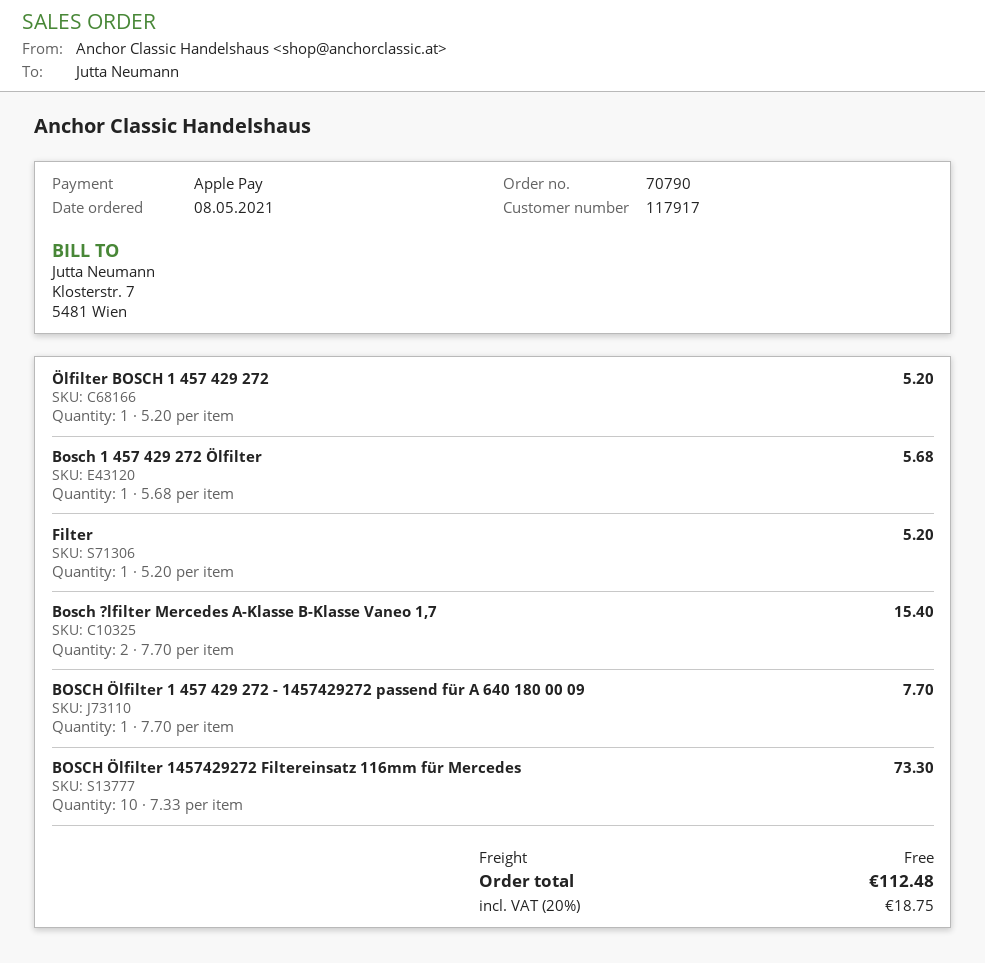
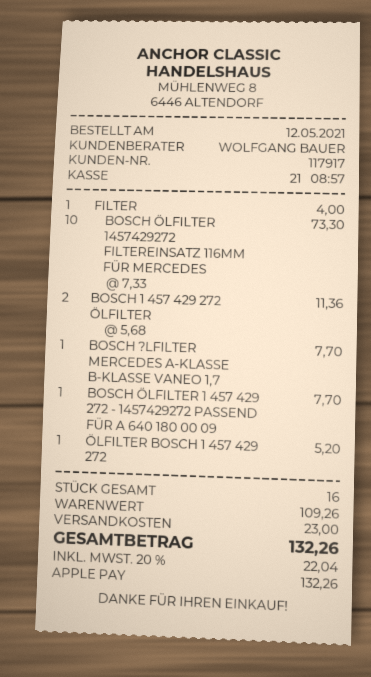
order date: 2021-05-08 -> 2021-05-12
Bosch 1 457 429 272 Ölfilter: 1 x 5.68 = 5.68 -> 2 x 5.68 = 11.36
Filter: 1 x 5.20 = 5.20 -> 1 x 4.00 = 4.00
Bosch ?lfilter Mercedes A-Klasse B-Klasse Vaneo 1,7: 2 x 7.70 = 15.40 -> 1 x 7.70 = 7.70
shipping: 0.00 -> 23.00
tax: 20% = 18.75 -> 20% = 22.04
total: 112.48 -> 132.26

